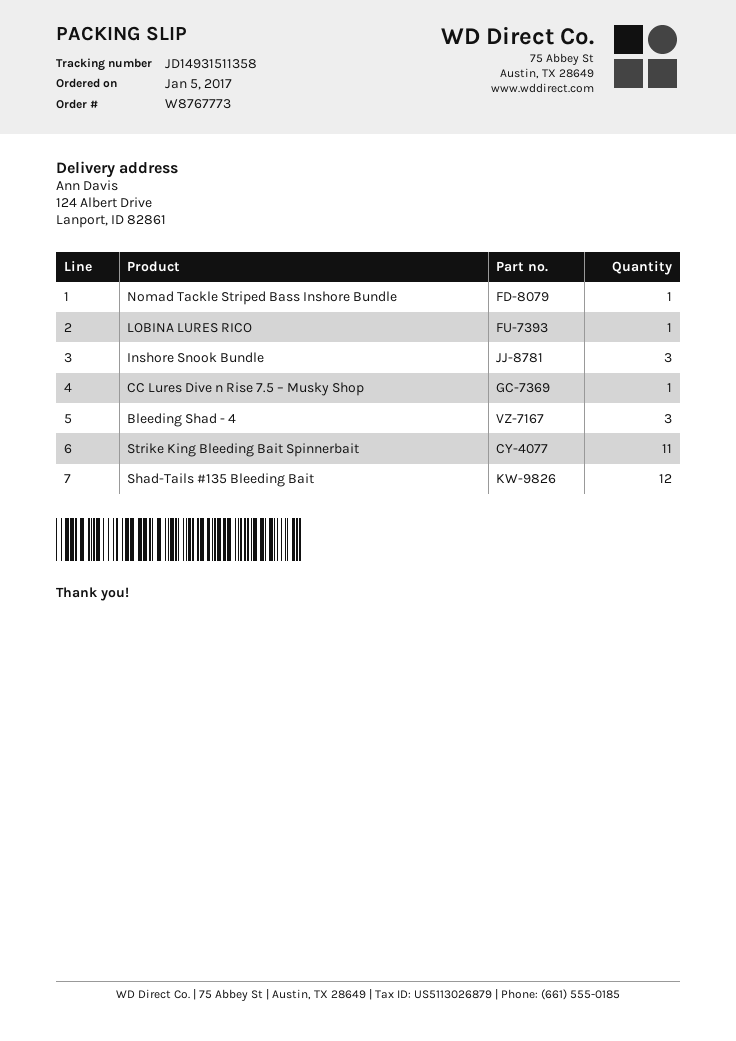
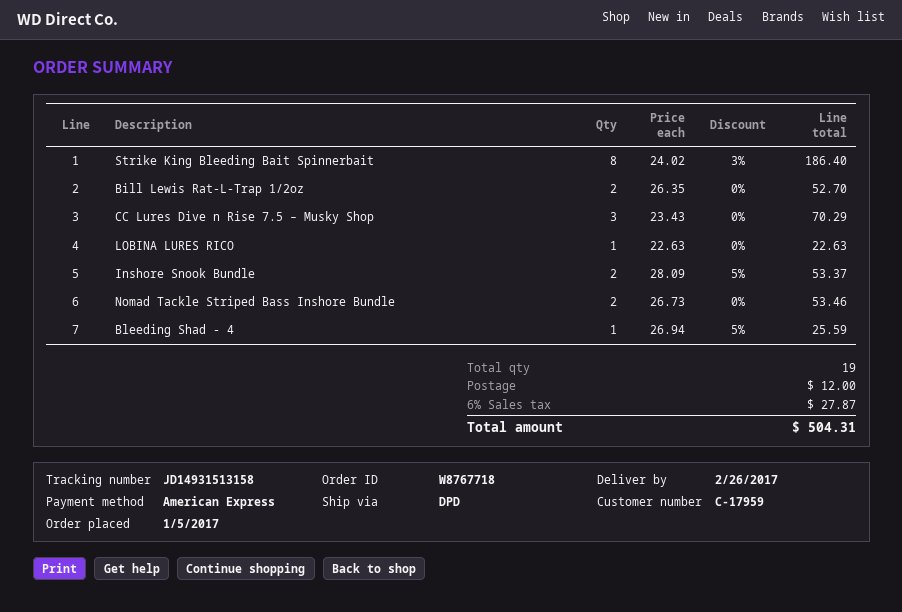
order number: W8767773 -> W8767718
tracking number: JD14931511358 -> JD14931513158
Nomad Tackle Striped Bass Inshore Bundle: 1 -> 2
Inshore Snook Bundle: 3 -> 2
CC Lures Dive n Rise 7.5 – Musky Shop: 1 -> 3
Bleeding Shad - 4: 3 -> 1
Strike King Bleeding Bait Spinnerbait: 11 -> 8
Shad-Tails #135 Bleeding Bait: 12 -> none
Bill Lewis Rat-L-Trap 1/2oz: none -> 2

